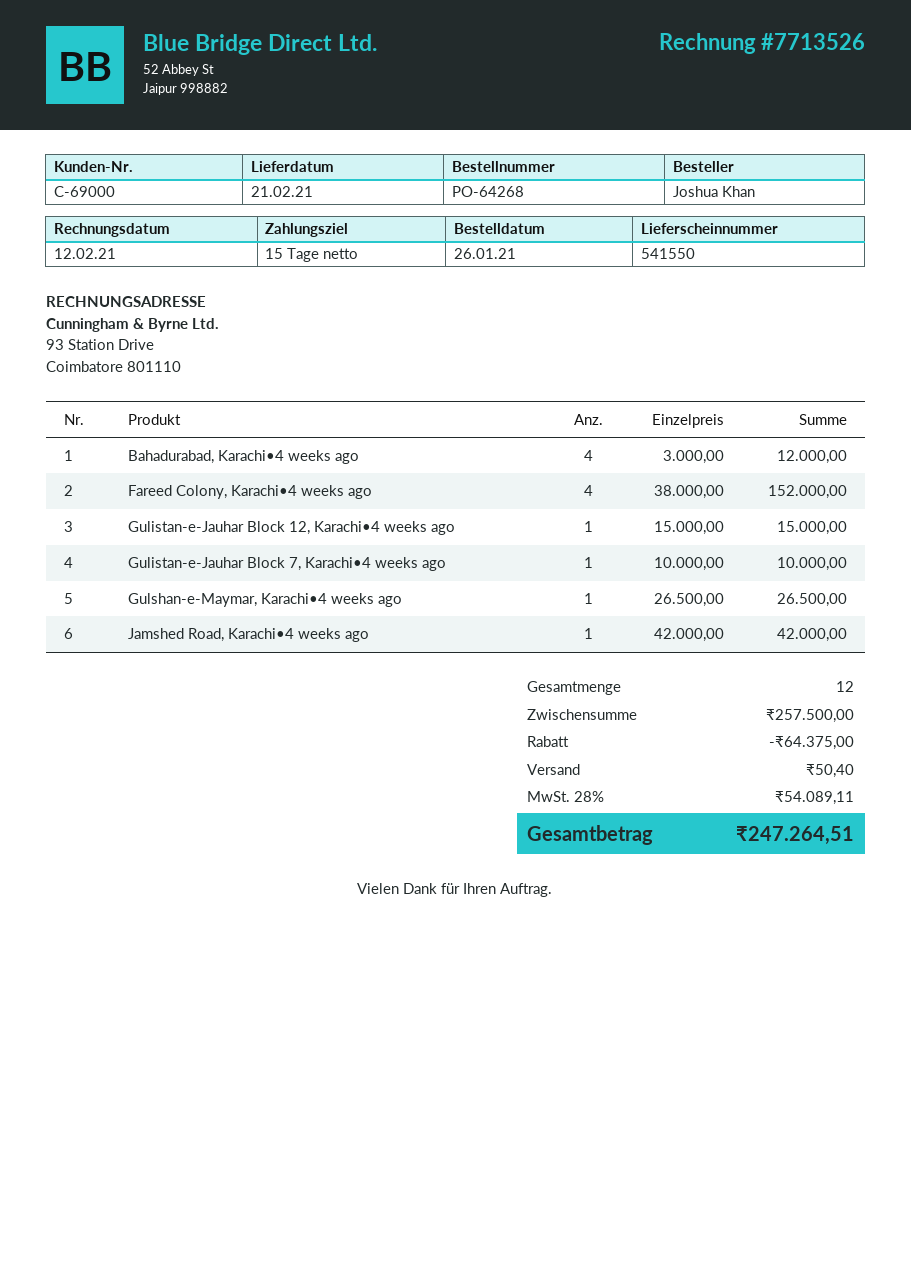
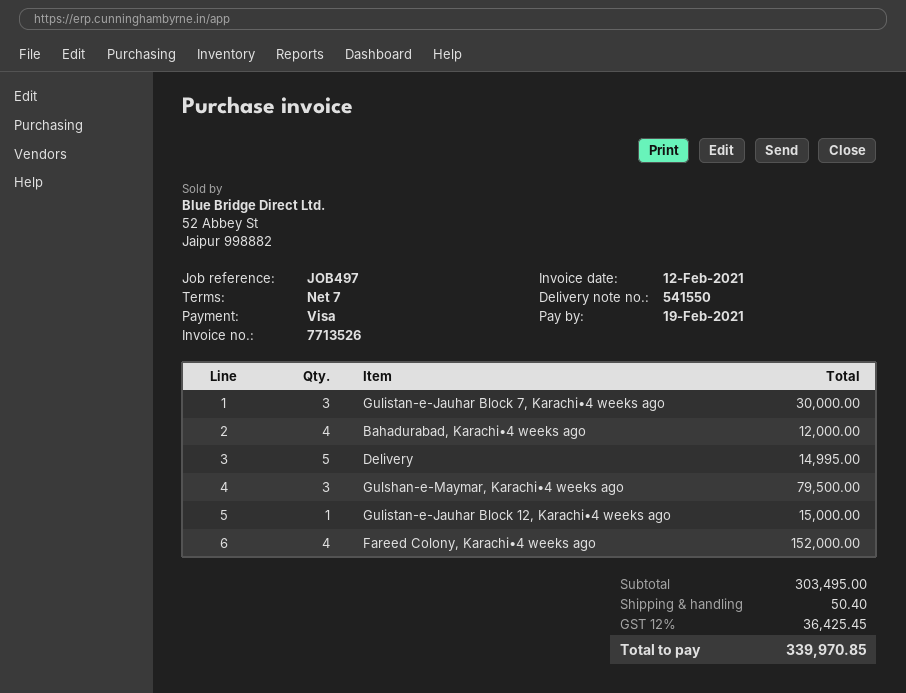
payment terms: 15 days -> 7 days
Gulistan-e-Jauhar Block 7, Karachi•4 weeks ago: 1 for 10000.00 -> 3 for 30000.00
Gulshan-e-Maymar, Karachi•4 weeks ago: 1 for 26500.00 -> 3 for 79500.00
Jamshed Road, Karachi•4 weeks ago: 1 for 42000.00 -> none
Delivery: none -> 5 for 14995.00
subtotal: 257500.00 -> 303495.00
discount: 64375.00 -> none
tax: 28% = 54089.11 -> 12% = 36425.45
total: 247264.51 -> 339970.85

